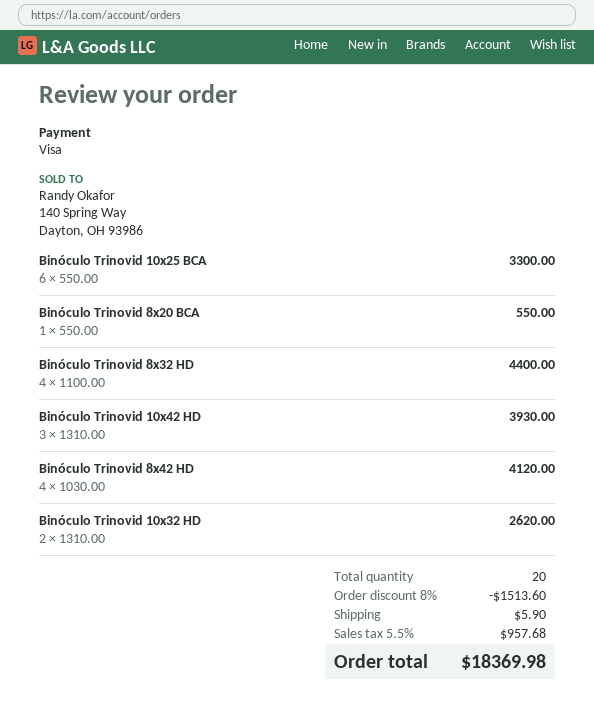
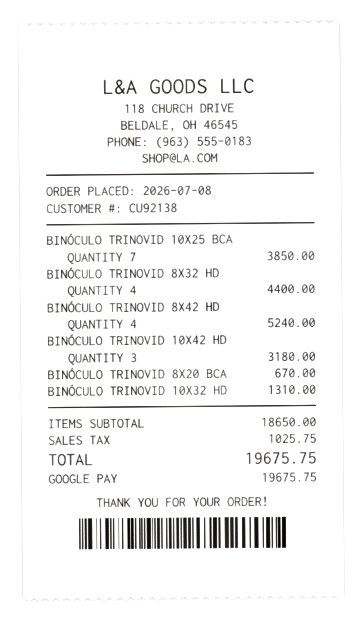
payment method: Visa -> Google Pay
Binóculo Trinovid 10x25 BCA: 6 for 3300.00 -> 7 for 3850.00
Binóculo Trinovid 8x20 BCA: 1 for 550.00 -> 1 for 670.00
Binóculo Trinovid 10x42 HD: 3 for 3930.00 -> 3 for 3180.00
Binóculo Trinovid 8x42 HD: 4 for 4120.00 -> 4 for 5240.00
Binóculo Trinovid 10x32 HD: 2 for 2620.00 -> 1 for 1310.00
discount: 8% = 1513.60 -> none
shipping: 5.90 -> none
tax: 957.68 -> 1025.75
total: 18369.98 -> 19675.75

